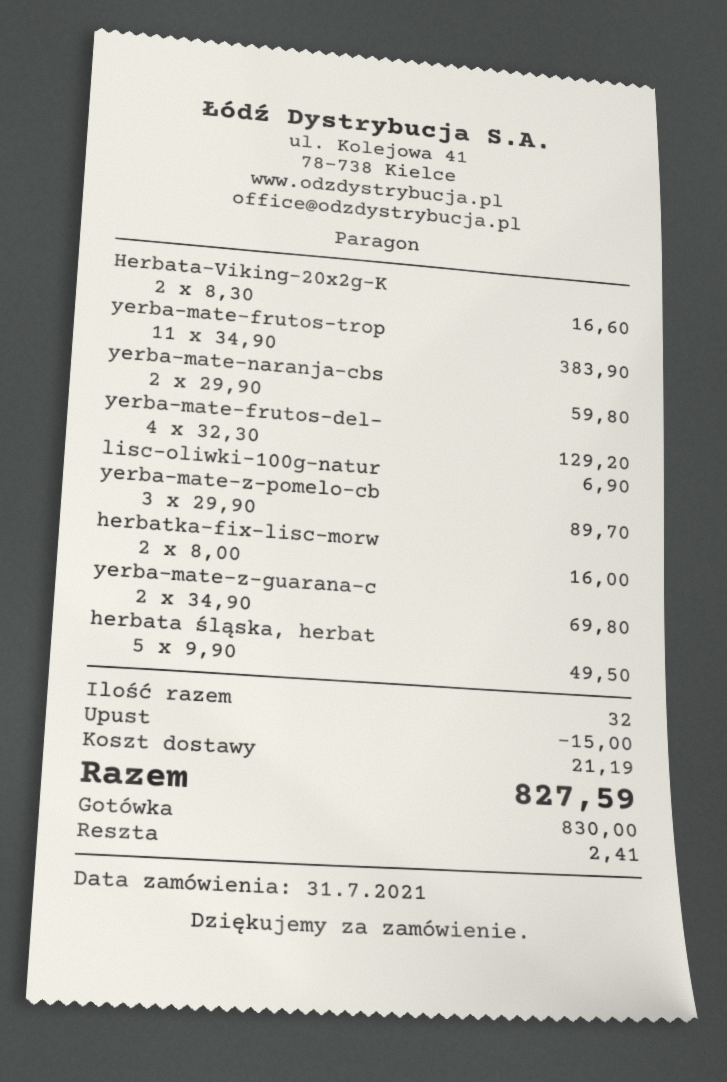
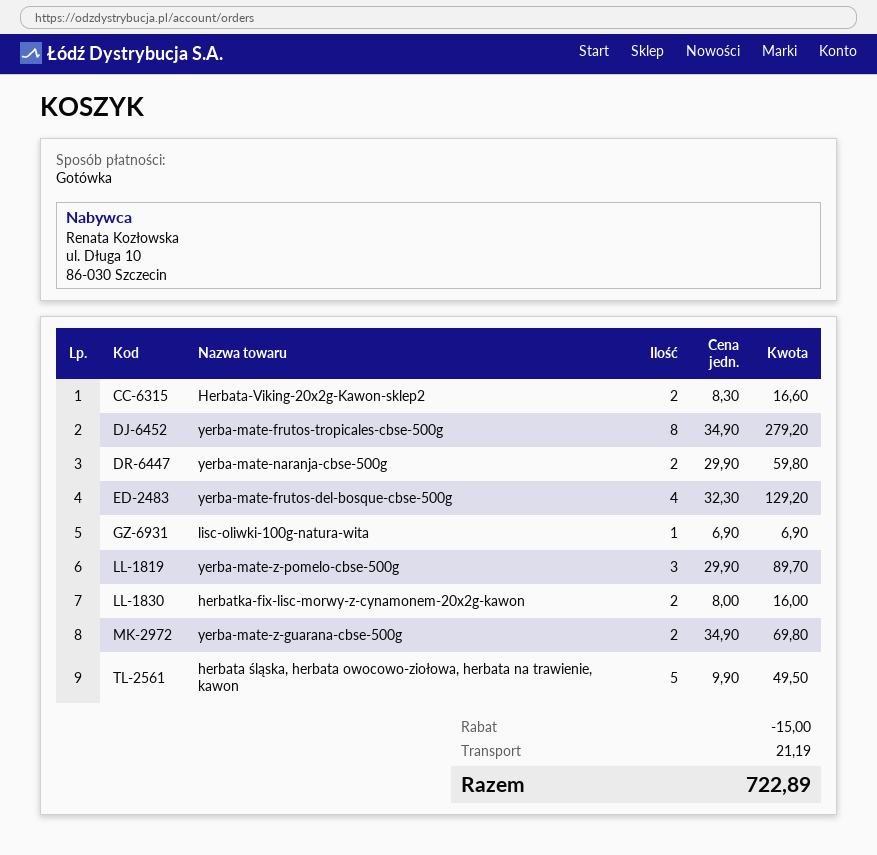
yerba-mate-frutos-trop: 11 x 34.90 = 383.90 -> 8 x 34.90 = 279.20
total: 827.59 -> 722.89

